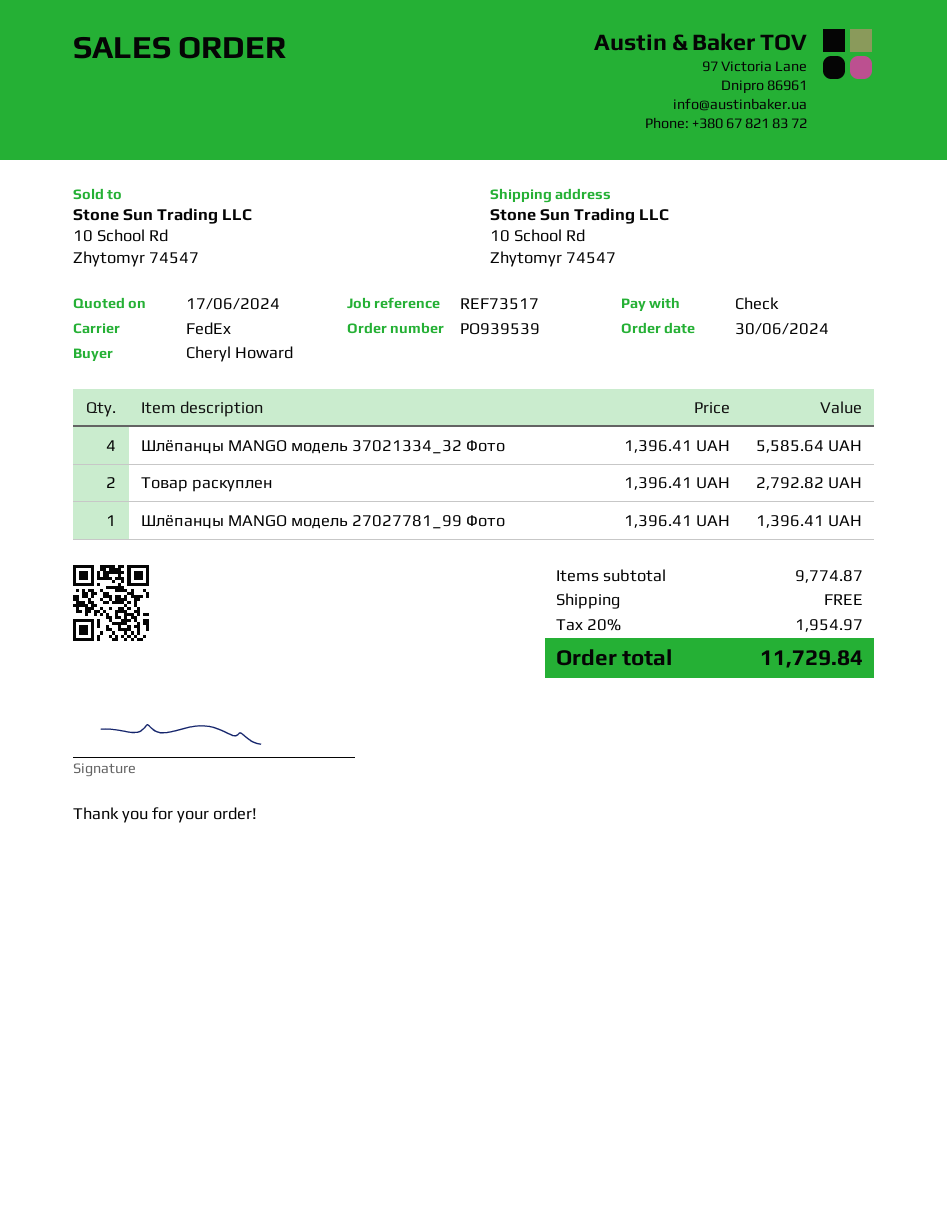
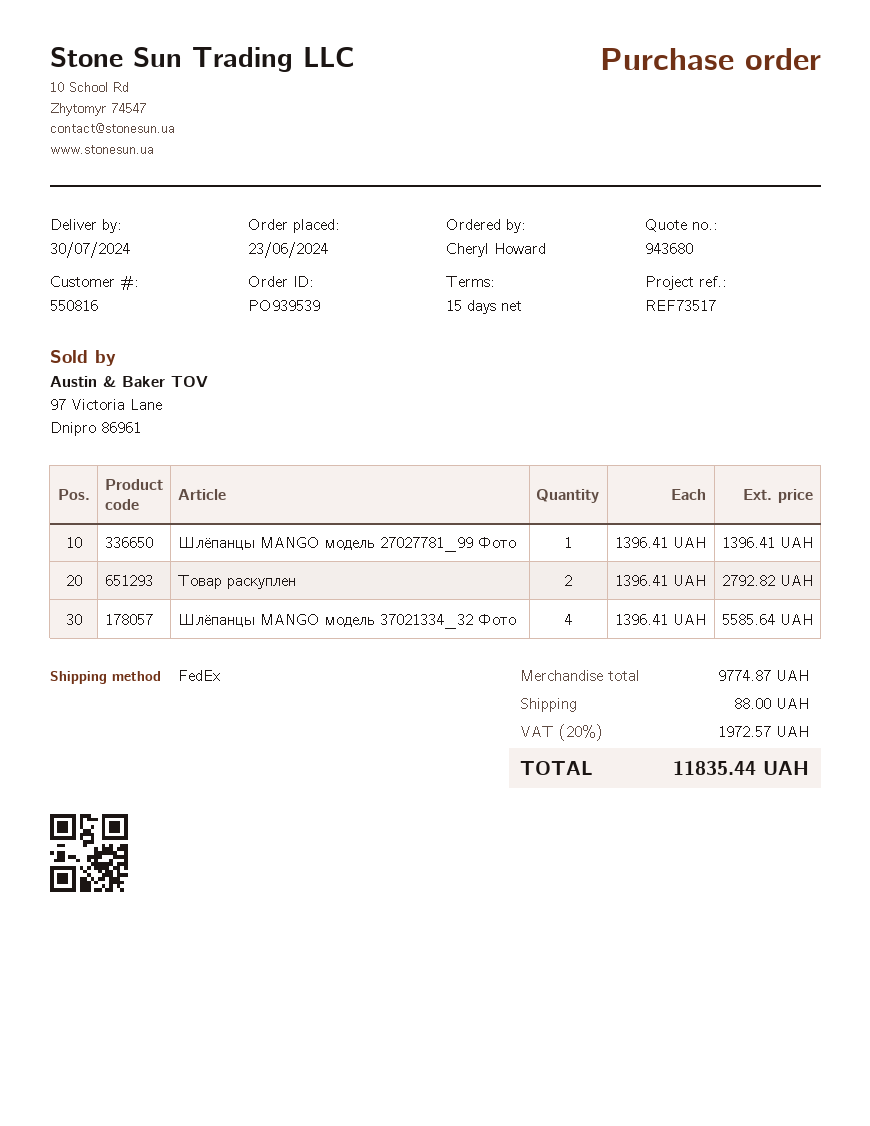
order date: 2024-06-30 -> 2024-06-23
shipping: 0.00 -> 88.00
tax: 20% = 1954.97 -> 20% = 1972.57
total: 11729.84 -> 11835.44

